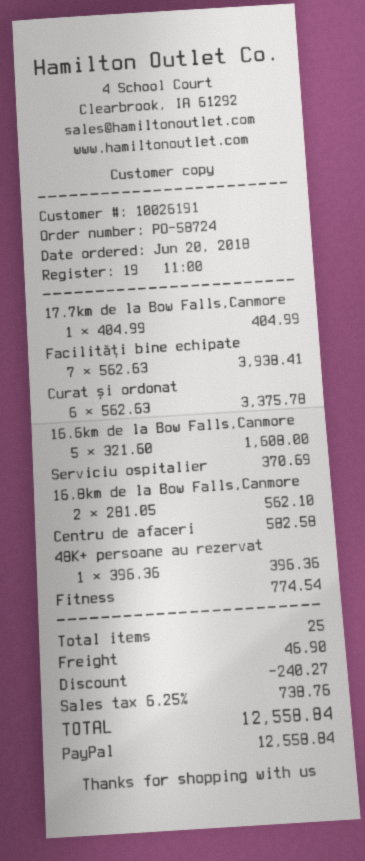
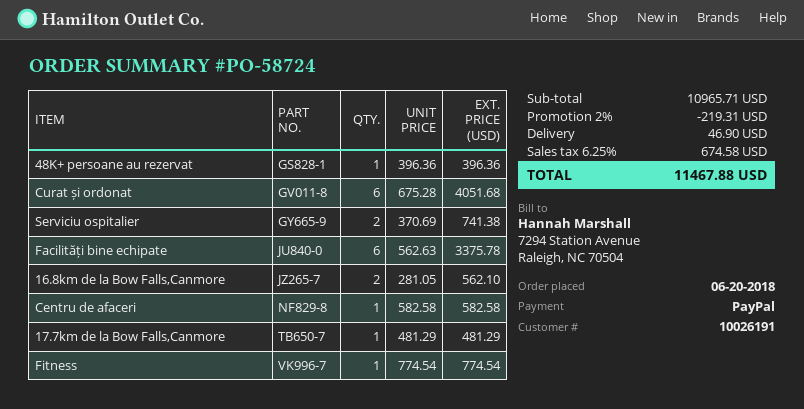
17.7km de la Bow Falls,Canmore: 1 x 404.99 = 404.99 -> 1 x 481.29 = 481.29
Facilități bine echipate: 7 x 562.63 = 3938.41 -> 6 x 562.63 = 3375.78
Curat și ordonat: 6 x 562.63 = 3375.78 -> 6 x 675.28 = 4051.68
16.6km de la Bow Falls,Canmore: 5 x 321.60 = 1608.00 -> none
Serviciu ospitalier: 1 x 370.69 = 370.69 -> 2 x 370.69 = 741.38
discount: 240.27 -> 219.31
tax: 6.25% = 738.76 -> 6.25% = 674.58
total: 12558.84 -> 11467.88

